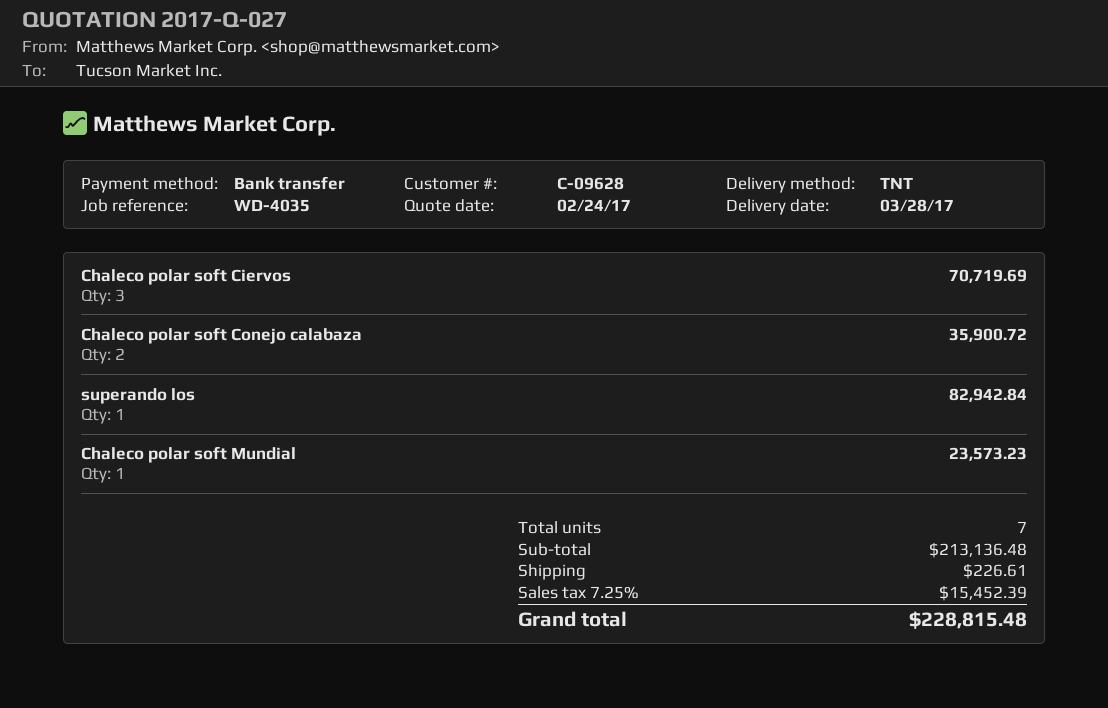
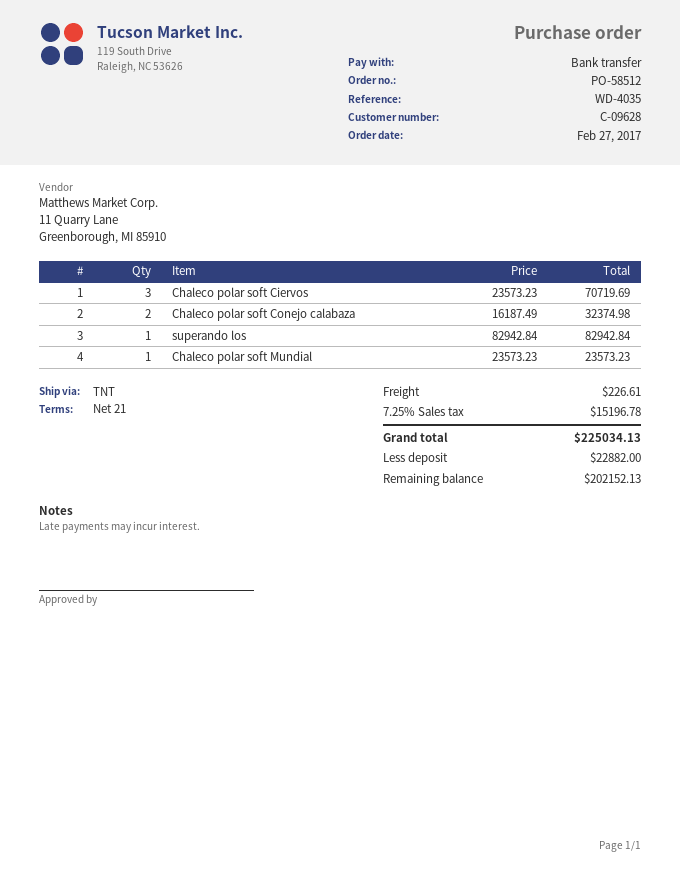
Chaleco polar soft Conejo calabaza: 2 for 35900.72 -> 2 for 32374.98
tax: 7.25% = 15452.39 -> 7.25% = 15196.78
total: 228815.48 -> 225034.13

